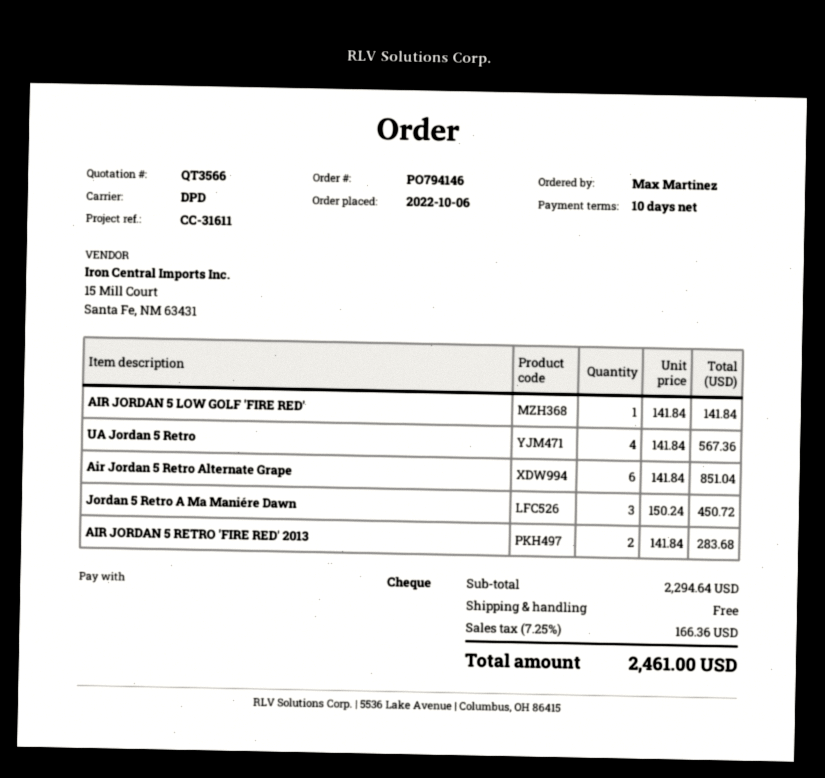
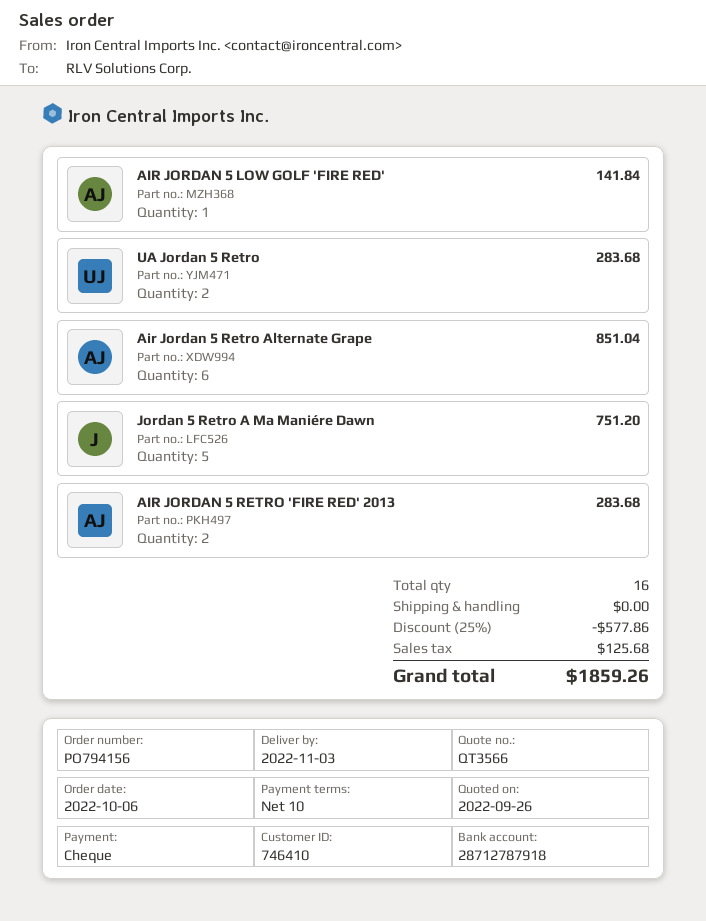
order number: PO794146 -> PO794156
UA Jordan 5 Retro: 4 for 567.36 -> 2 for 283.68
Jordan 5 Retro A Ma Maniére Dawn: 3 for 450.72 -> 5 for 751.20
discount: none -> 25% = 577.86
tax: 166.36 -> 125.68
total: 2461.00 -> 1859.26

